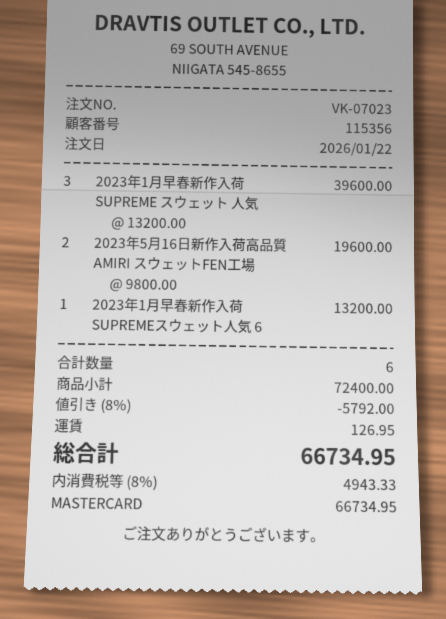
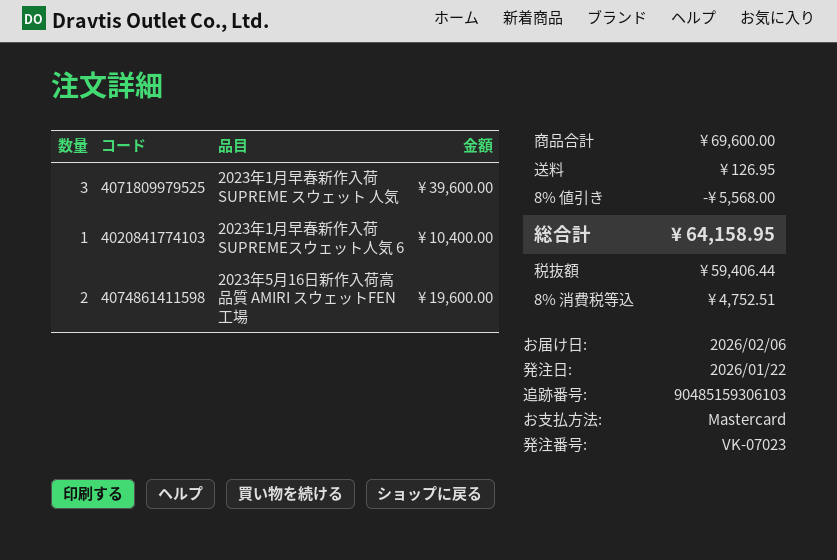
2023年1月早春新作入荷 SUPREMEスウェット人気 6: 1 for 13200.00 -> 1 for 10400.00
subtotal: 72400.00 -> 69600.00
discount: 8% = 5792.00 -> 8% = 5568.00
tax: 8% = 4943.33 -> 8% = 4752.51
total: 66734.95 -> 64158.95

